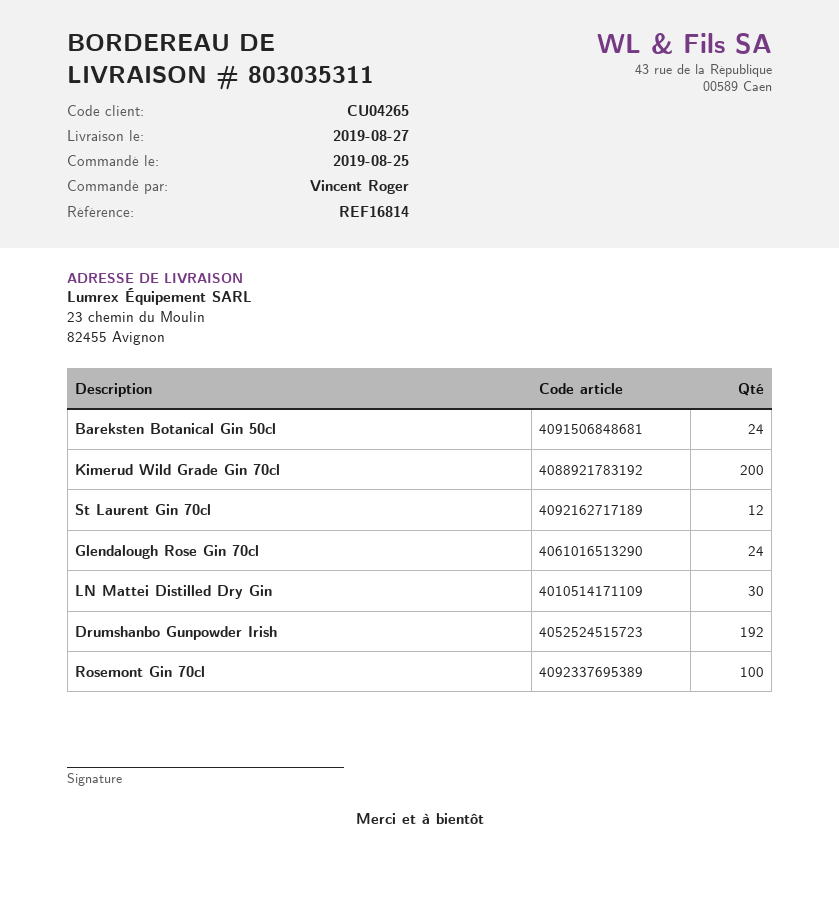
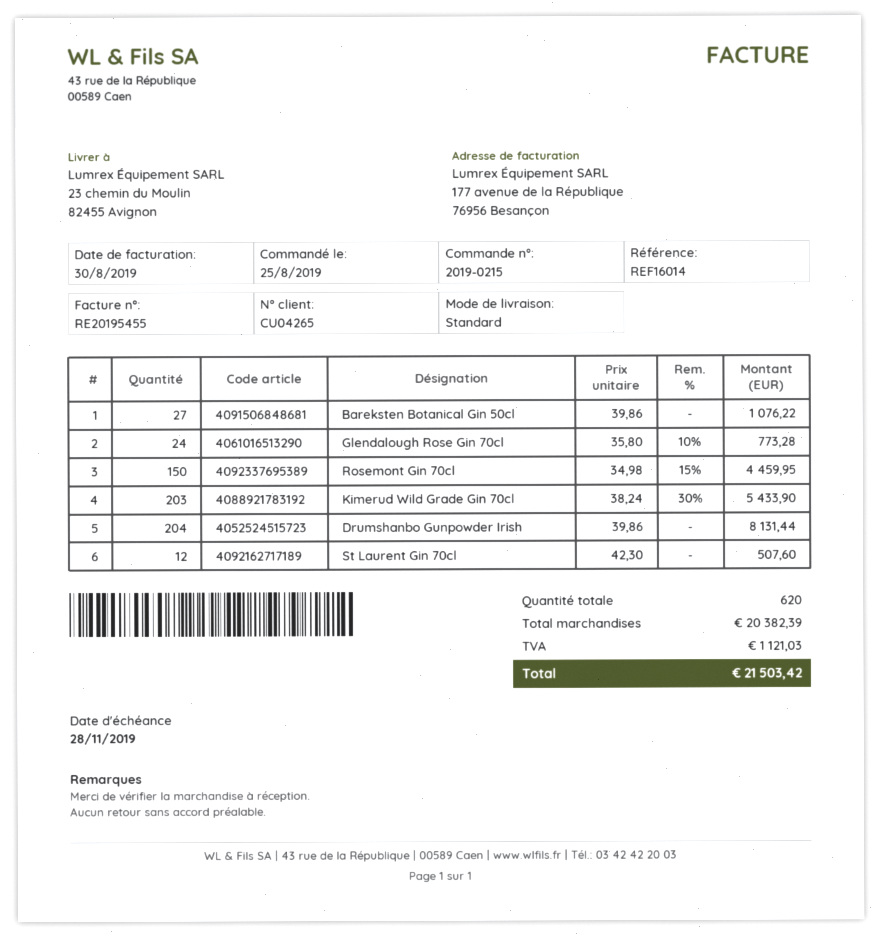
reference: REF16814 -> REF16014
Bareksten Botanical Gin 50cl: 24 -> 27
Kimerud Wild Grade Gin 70cl: 200 -> 203
LN Mattei Distilled Dry Gin: 30 -> none
Drumshanbo Gunpowder Irish: 192 -> 204
Rosemont Gin 70cl: 100 -> 150

